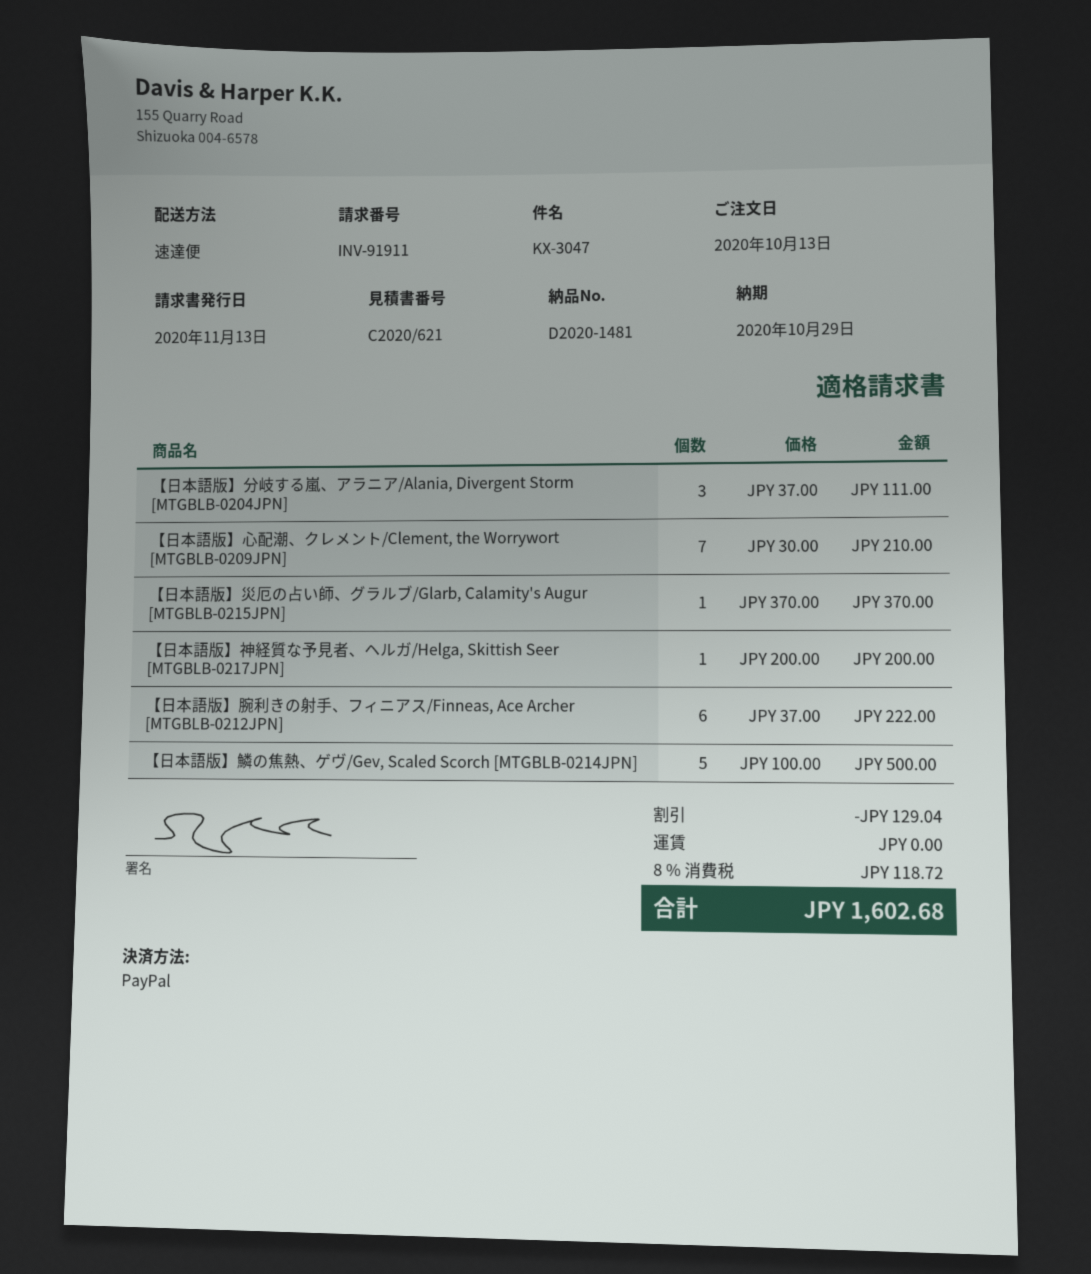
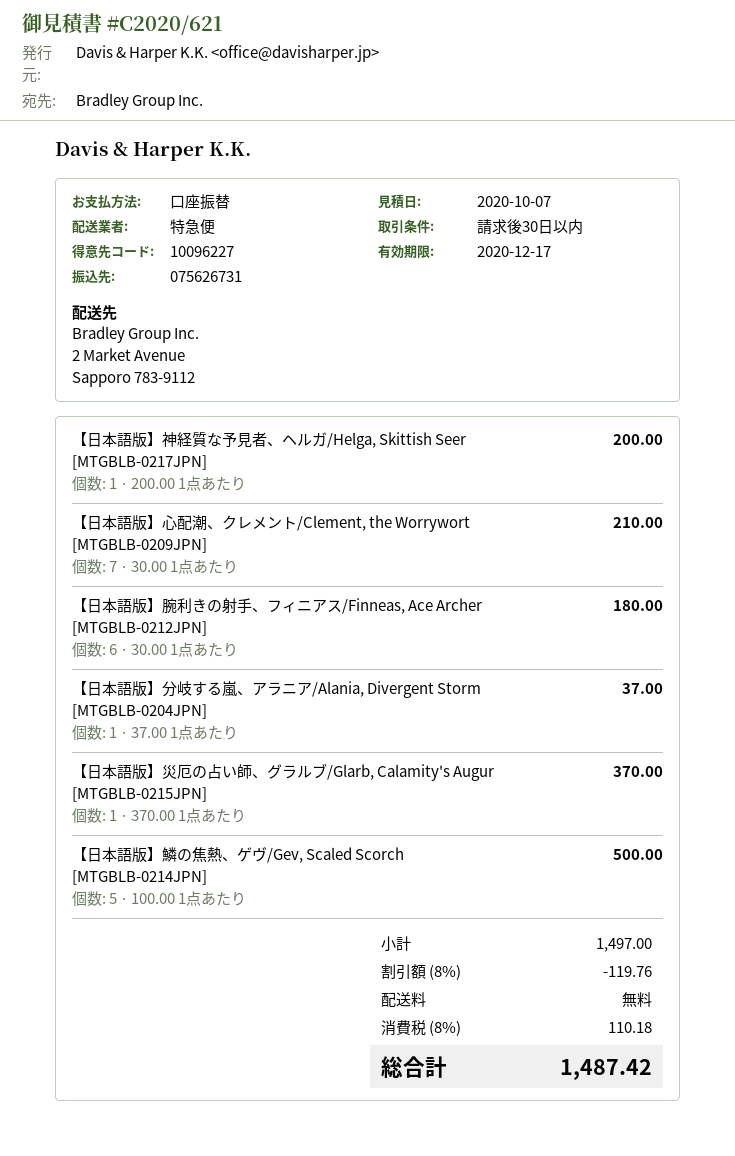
payment method: PayPal -> direct debit
【日本語版】分岐する嵐、アラニア/Alania, Divergent Storm [MTGBLB-0204JPN]: 3 x 37.00 = 111.00 -> 1 x 37.00 = 37.00
【日本語版】腕利きの射手、フィニアス/Finneas, Ace Archer [MTGBLB-0212JPN]: 6 x 37.00 = 222.00 -> 6 x 30.00 = 180.00
discount: 129.04 -> 119.76
tax: 8% = 118.72 -> 8% = 110.18
total: 1602.68 -> 1487.42

